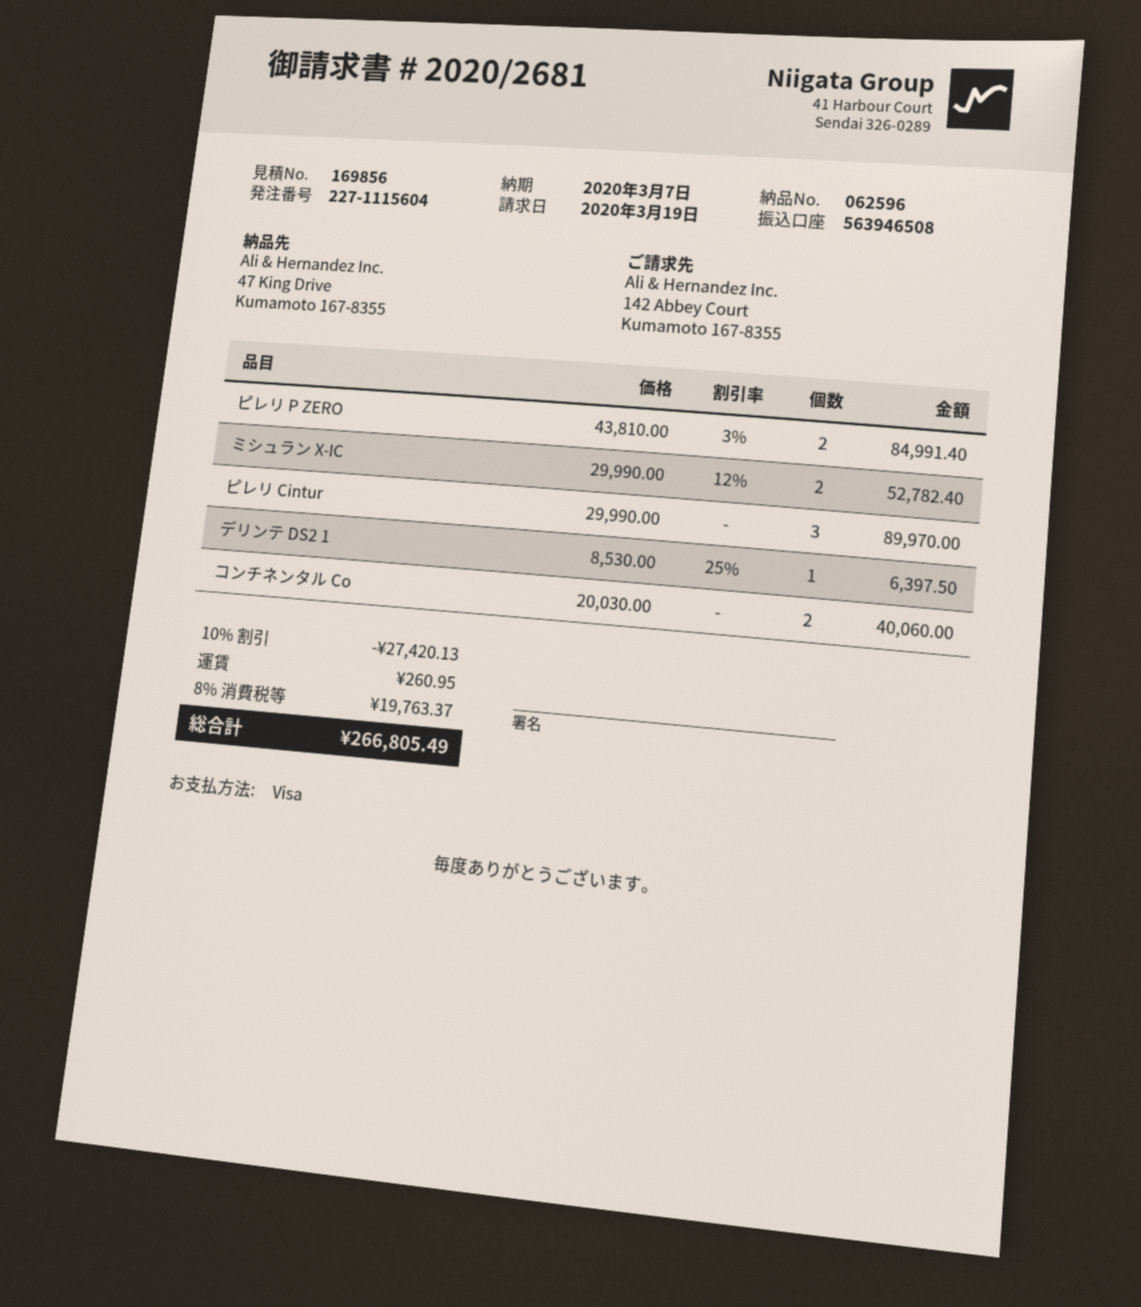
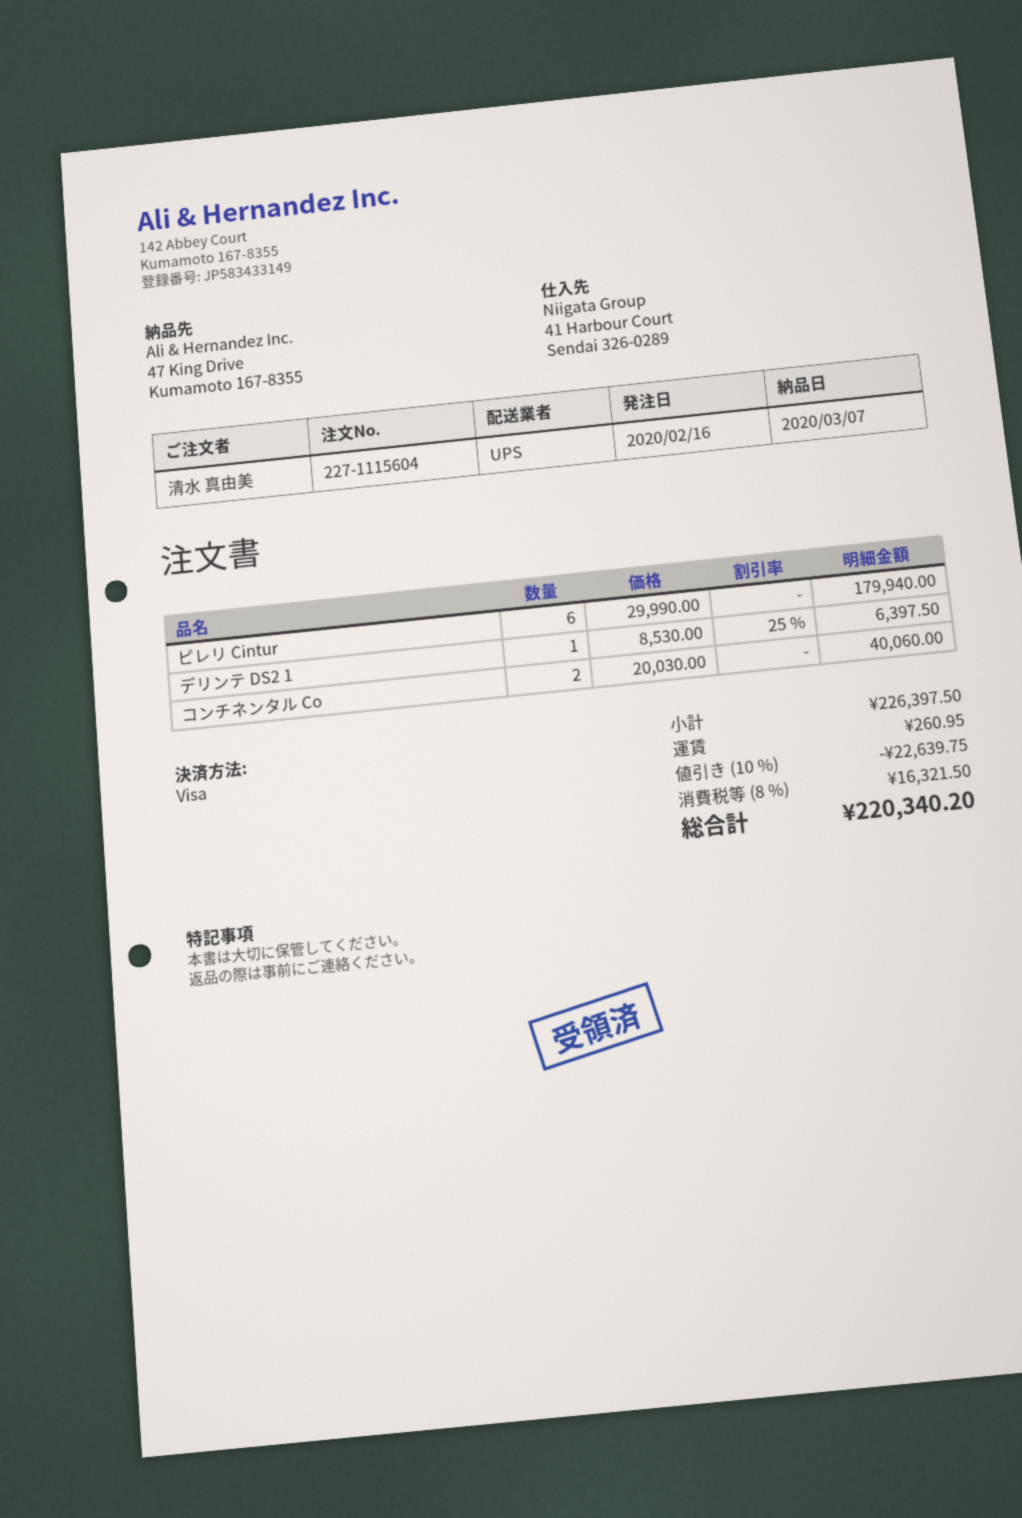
ピレリ P ZERO: 2 x 43810.00 - 3% = 84991.40 -> none
ミシュラン X-IC: 2 x 29990.00 - 12% = 52782.40 -> none
ピレリ Cintur: 3 x 29990.00 = 89970.00 -> 6 x 29990.00 = 179940.00
discount: 10% = 27420.13 -> 10% = 22639.75
tax: 8% = 19763.37 -> 8% = 16321.50
total: 266805.49 -> 220340.20

